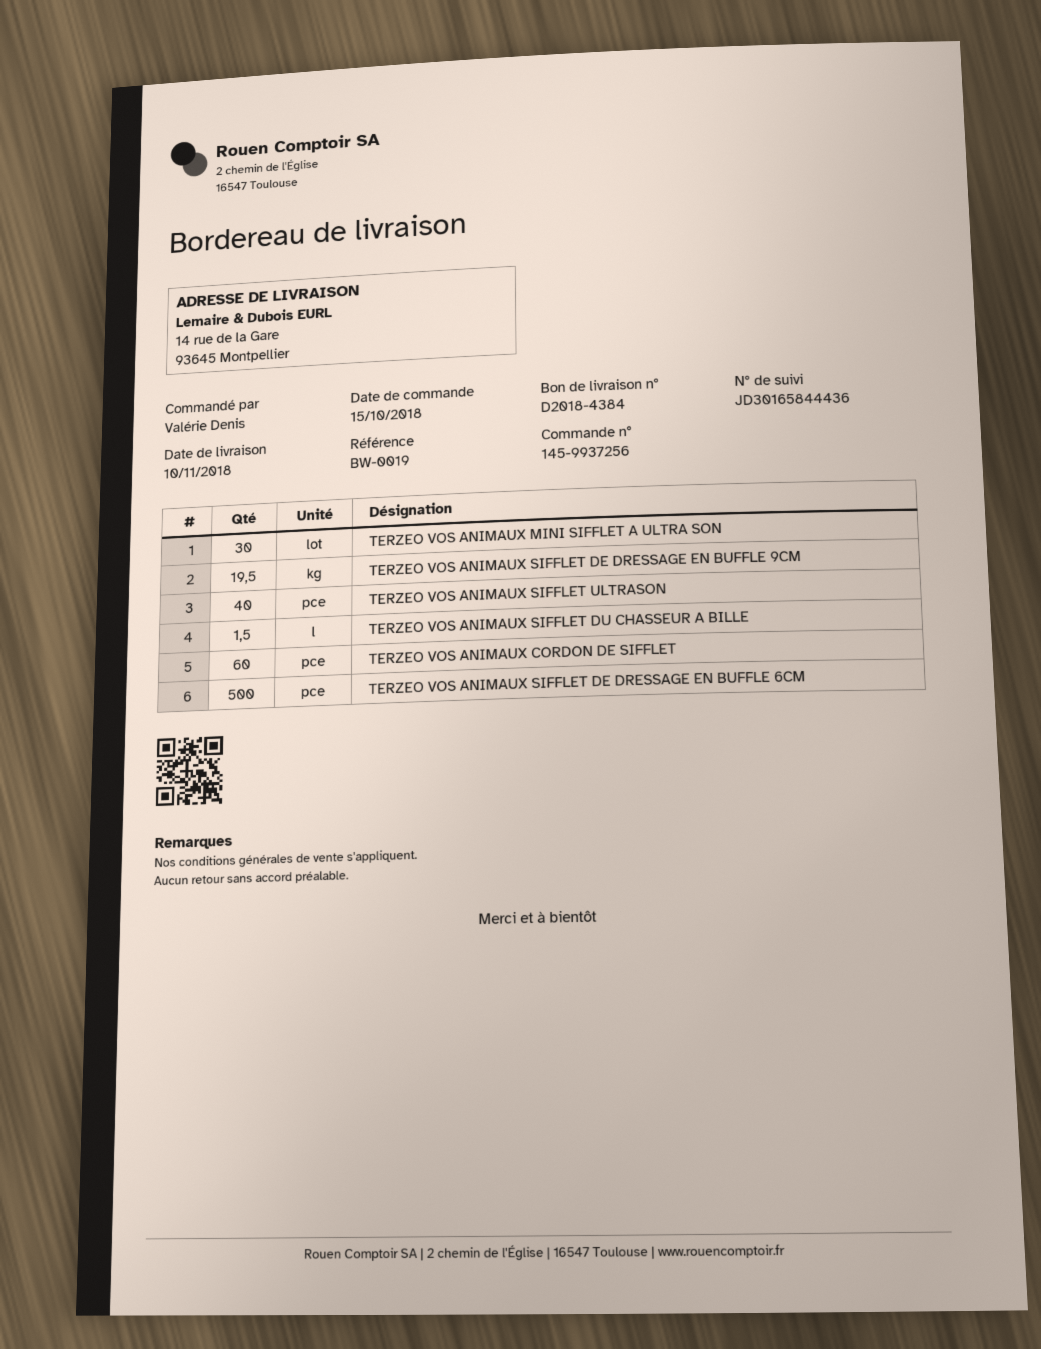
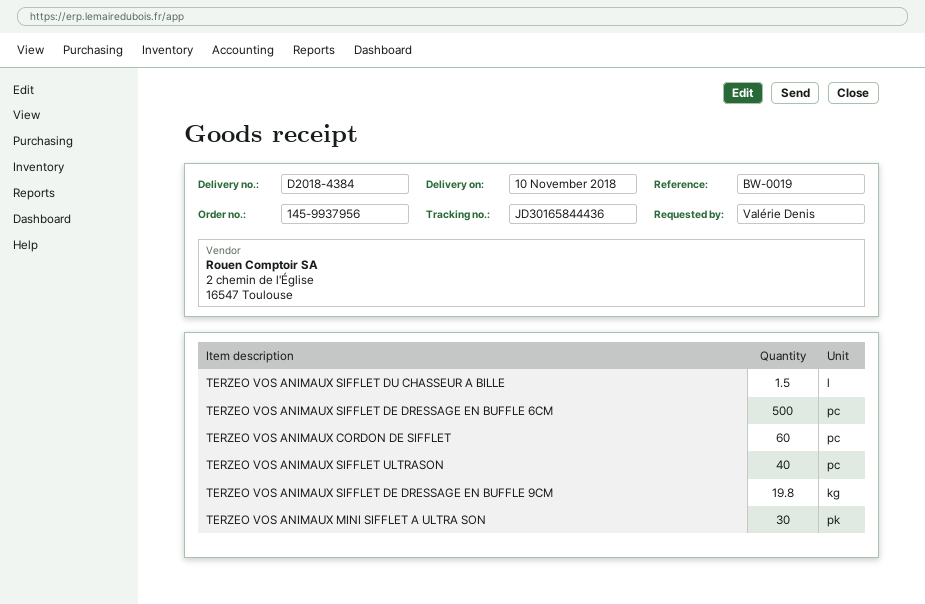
order number: 145-9937256 -> 145-9937956
TERZEO VOS ANIMAUX SIFFLET DE DRESSAGE EN BUFFLE 9CM: 19.5 -> 19.8

